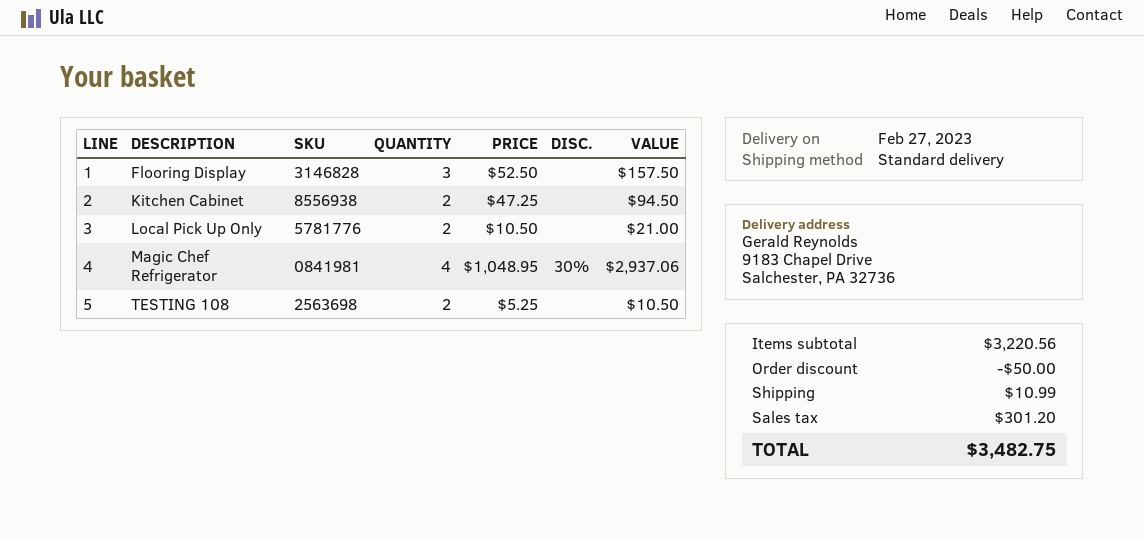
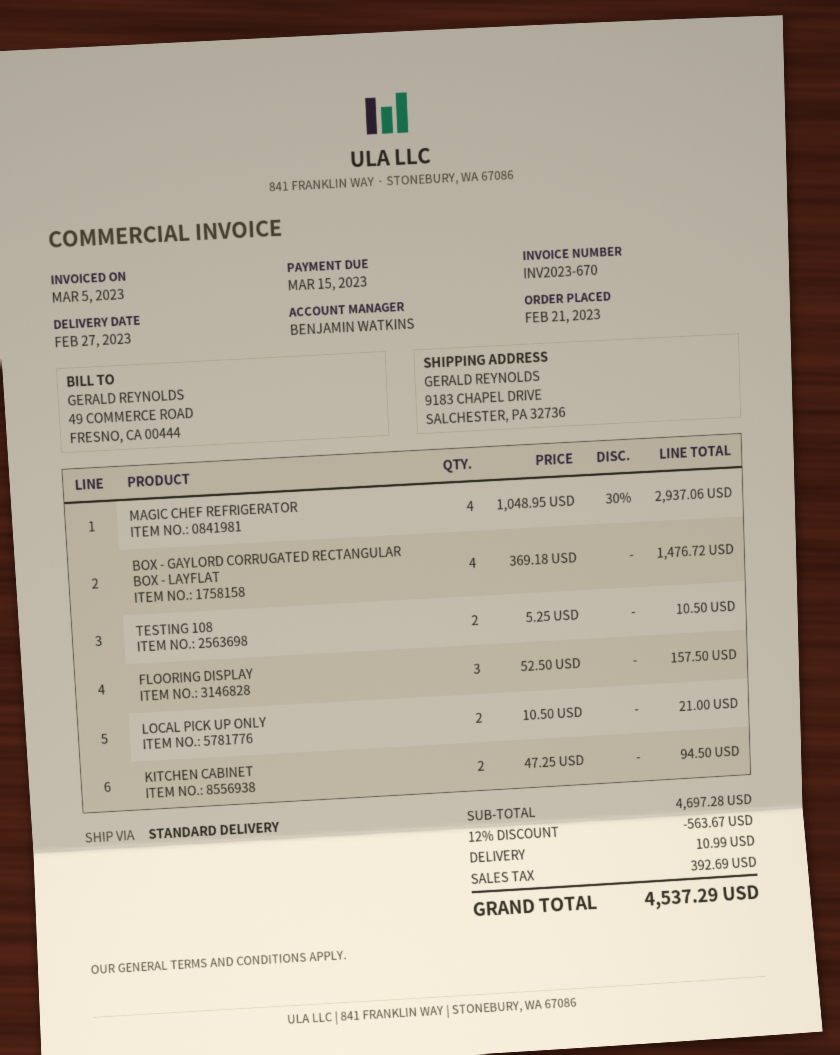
BOX - GAYLORD CORRUGATED RECTANGULAR BOX - LAYFLAT: none -> 4 x 369.18 = 1476.72
subtotal: 3220.56 -> 4697.28
discount: 50.00 -> 563.67
tax: 301.20 -> 392.69
total: 3482.75 -> 4537.29

